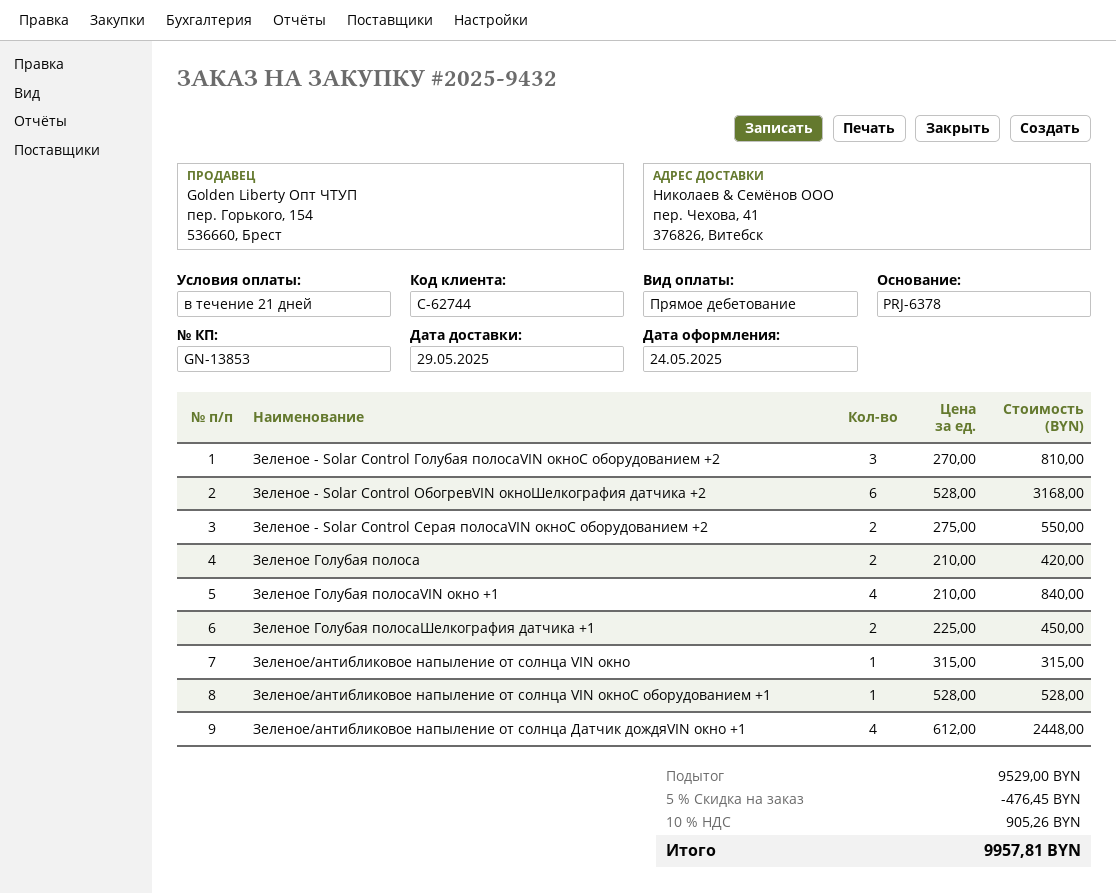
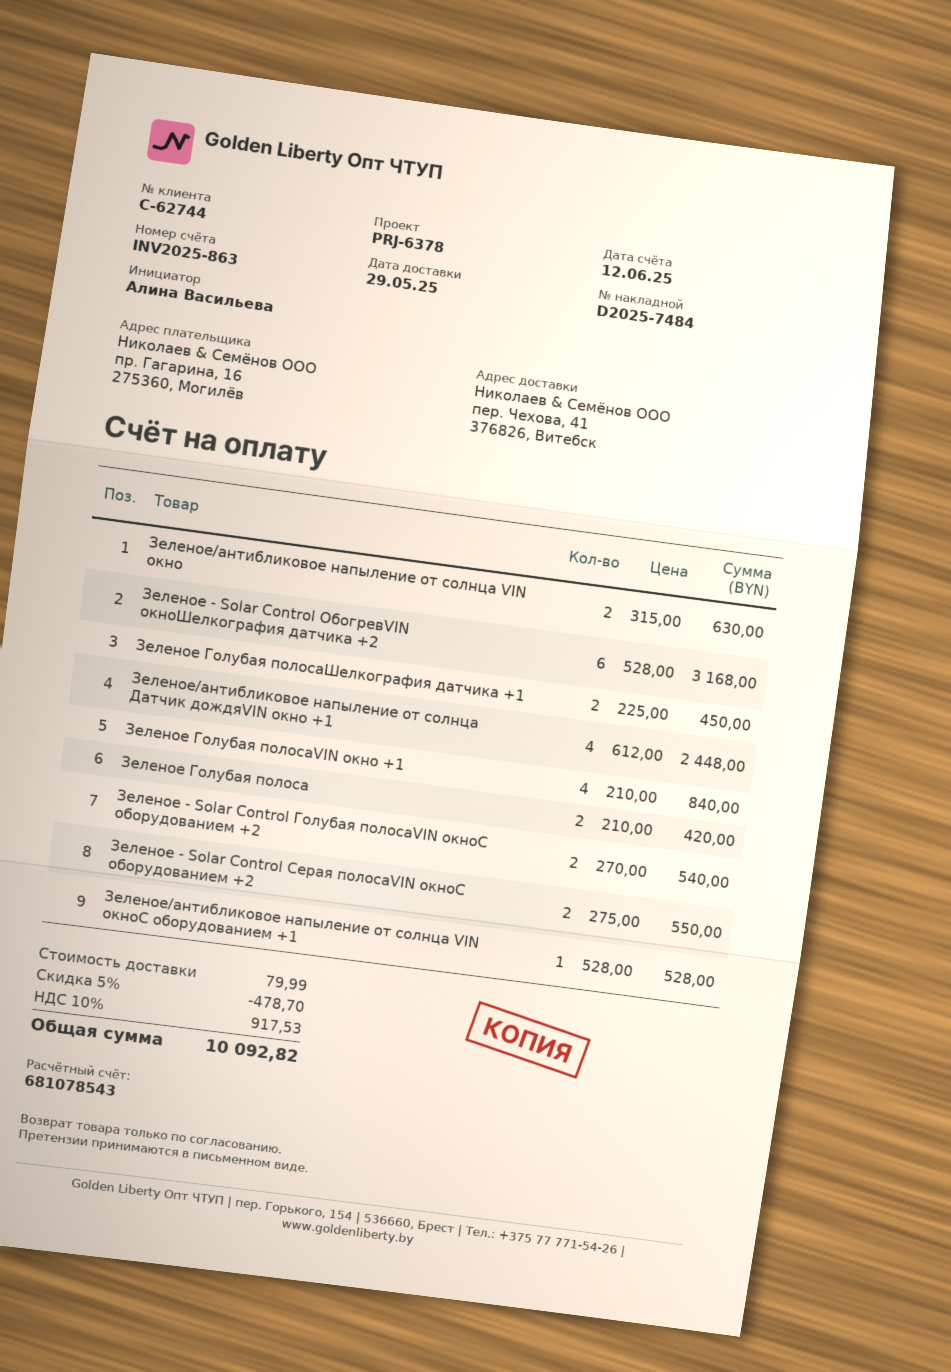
Зеленое - Solar Control Голубая полосаVIN окноС оборудованием +2: 3 x 270.00 = 810.00 -> 2 x 270.00 = 540.00
Зеленое/антибликовое напыление от солнца VIN окно: 1 x 315.00 = 315.00 -> 2 x 315.00 = 630.00
discount: 5% = 476.45 -> 5% = 478.70
shipping: none -> 79.99
tax: 10% = 905.26 -> 10% = 917.53
total: 9957.81 -> 10092.82

